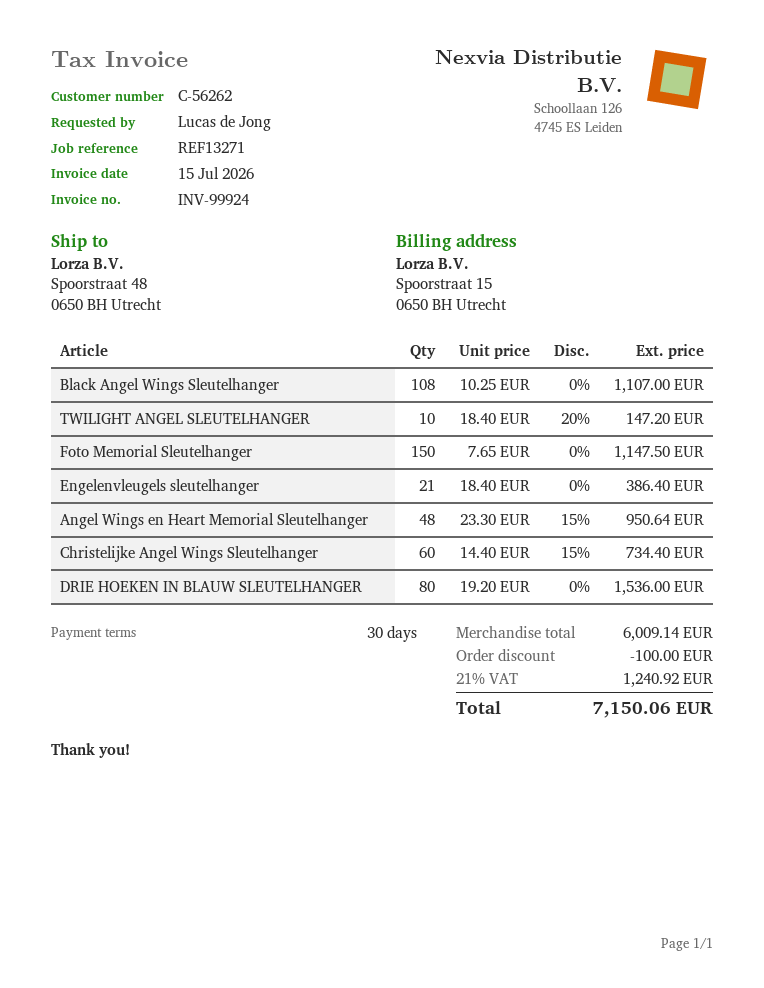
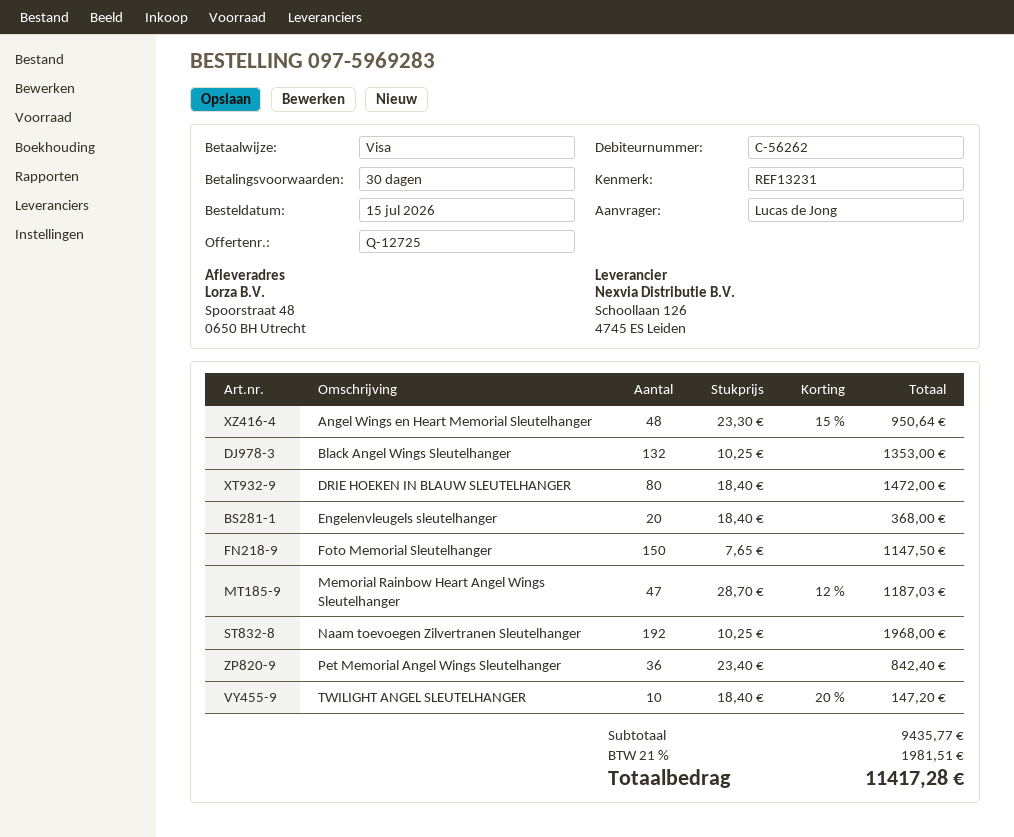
reference: REF13271 -> REF13231
Black Angel Wings Sleutelhanger: 108 x 10.25 = 1107.00 -> 132 x 10.25 = 1353.00
Engelenvleugels sleutelhanger: 21 x 18.40 = 386.40 -> 20 x 18.40 = 368.00
Christelijke Angel Wings Sleutelhanger: 60 x 14.40 - 15% = 734.40 -> none
DRIE HOEKEN IN BLAUW SLEUTELHANGER: 80 x 19.20 = 1536.00 -> 80 x 18.40 = 1472.00
Memorial Rainbow Heart Angel Wings Sleutelhanger: none -> 47 x 28.70 - 12% = 1187.03
Naam toevoegen Zilvertranen Sleutelhanger: none -> 192 x 10.25 = 1968.00
Pet Memorial Angel Wings Sleutelhanger: none -> 36 x 23.40 = 842.40
subtotal: 6009.14 -> 9435.77
discount: 100.00 -> none
tax: 21% = 1240.92 -> 21% = 1981.51
total: 7150.06 -> 11417.28

